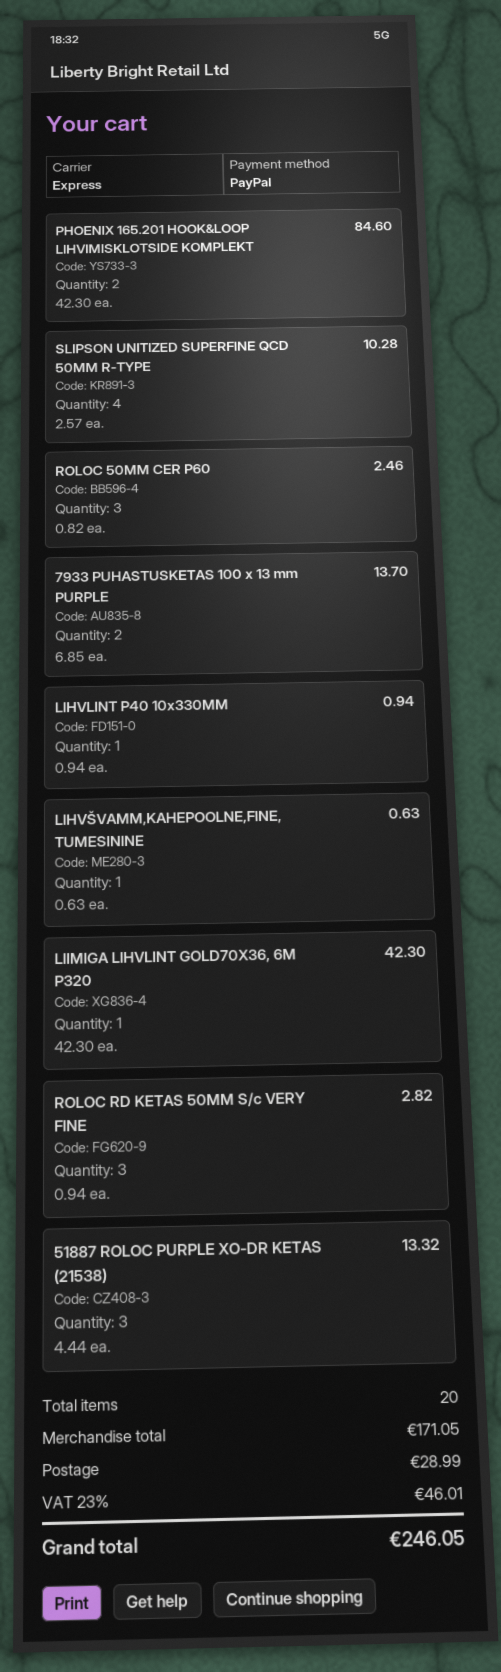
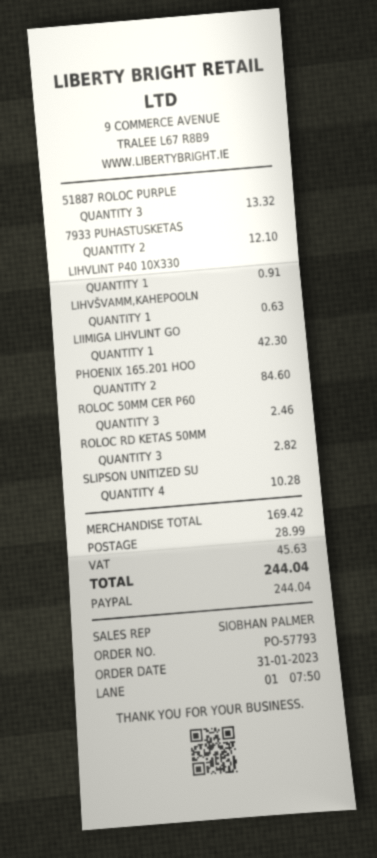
7933 PUHASTUSKETAS 100 x 13 mm PURPLE: 2 for 13.70 -> 2 for 12.10
LIHVLINT P40 10x330MM: 1 for 0.94 -> 1 for 0.91
subtotal: 171.05 -> 169.42
tax: 46.01 -> 45.63
total: 246.05 -> 244.04

